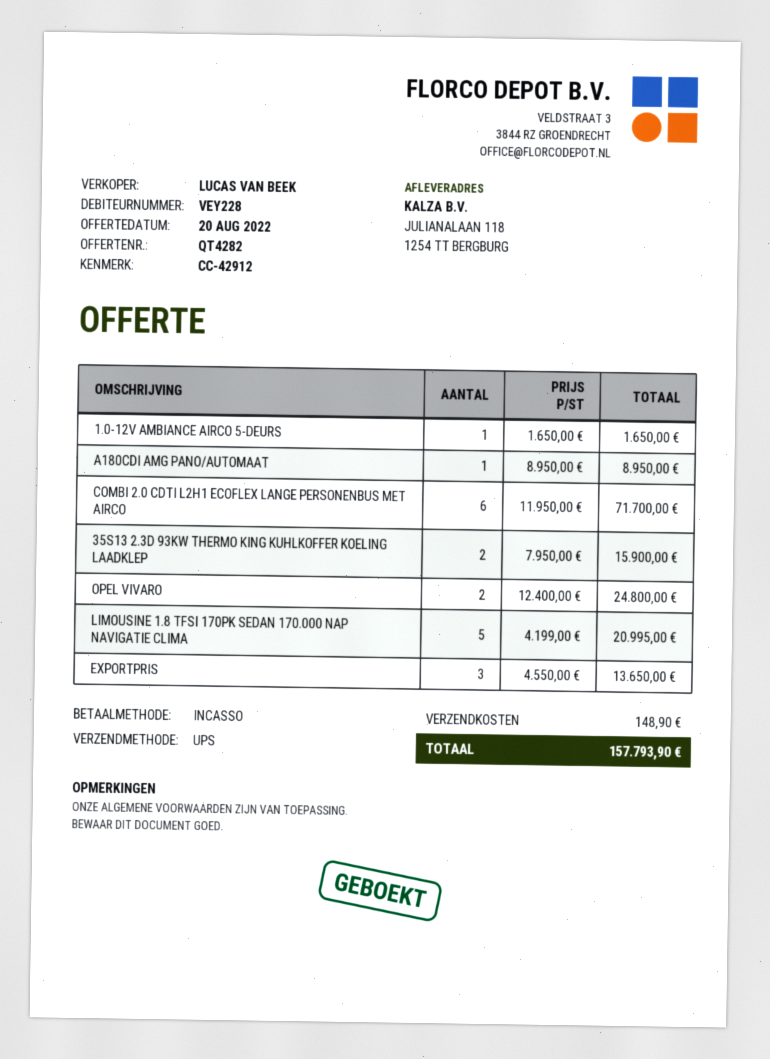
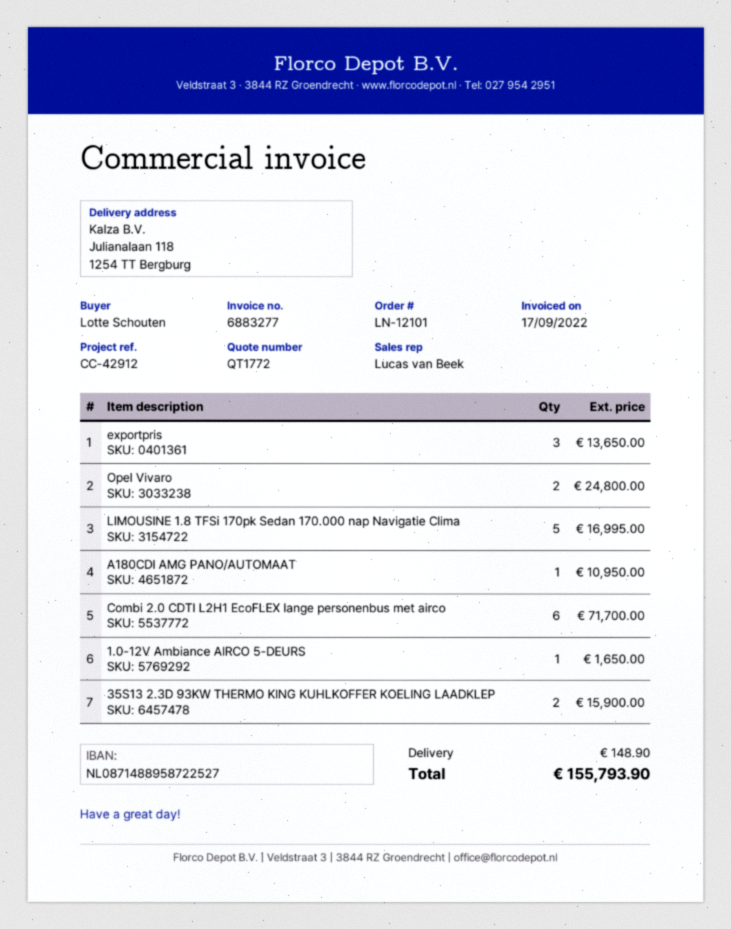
quote number: QT4282 -> QT1772
A180CDI AMG PANO/AUTOMAAT: 1 for 8950.00 -> 1 for 10950.00
LIMOUSINE 1.8 TFSI 170PK SEDAN 170.000 NAP NAVIGATIE CLIMA: 5 for 20995.00 -> 5 for 16995.00
total: 157793.90 -> 155793.90

